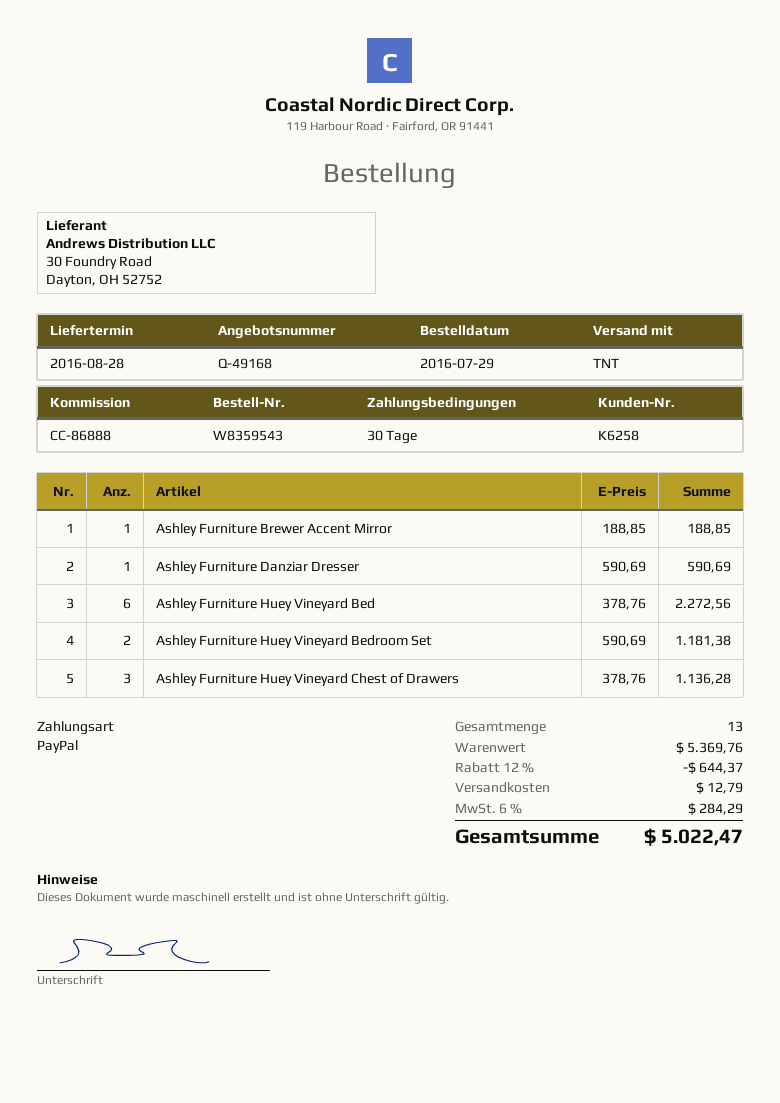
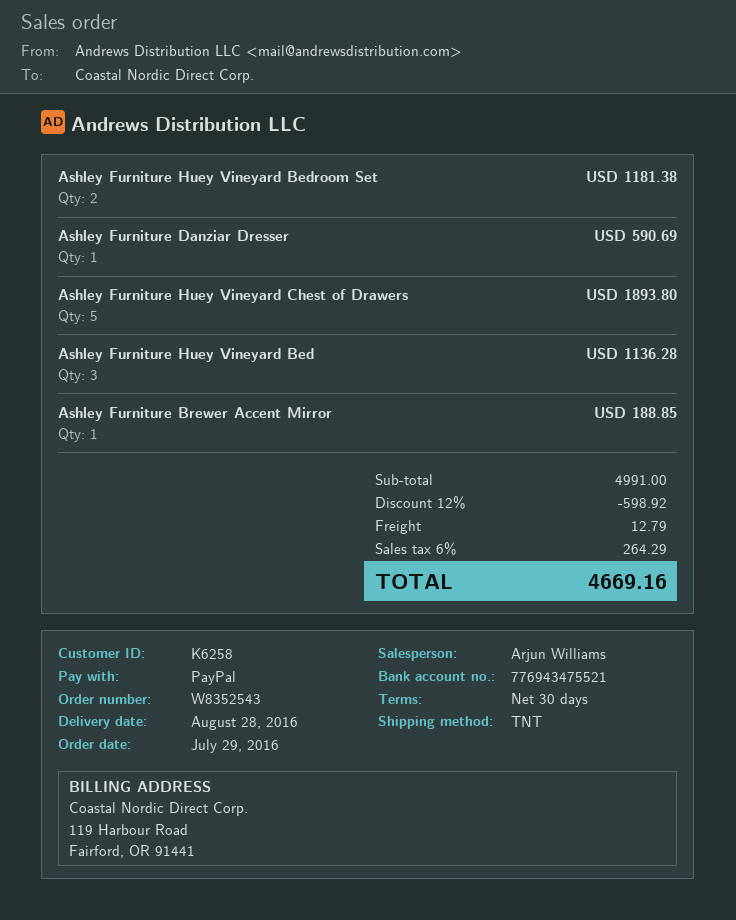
order number: W8359543 -> W8352543
Ashley Furniture Huey Vineyard Bed: 6 for 2272.56 -> 3 for 1136.28
Ashley Furniture Huey Vineyard Chest of Drawers: 3 for 1136.28 -> 5 for 1893.80
subtotal: 5369.76 -> 4991.00
discount: 12% = 644.37 -> 12% = 598.92
tax: 6% = 284.29 -> 6% = 264.29
total: 5022.47 -> 4669.16

